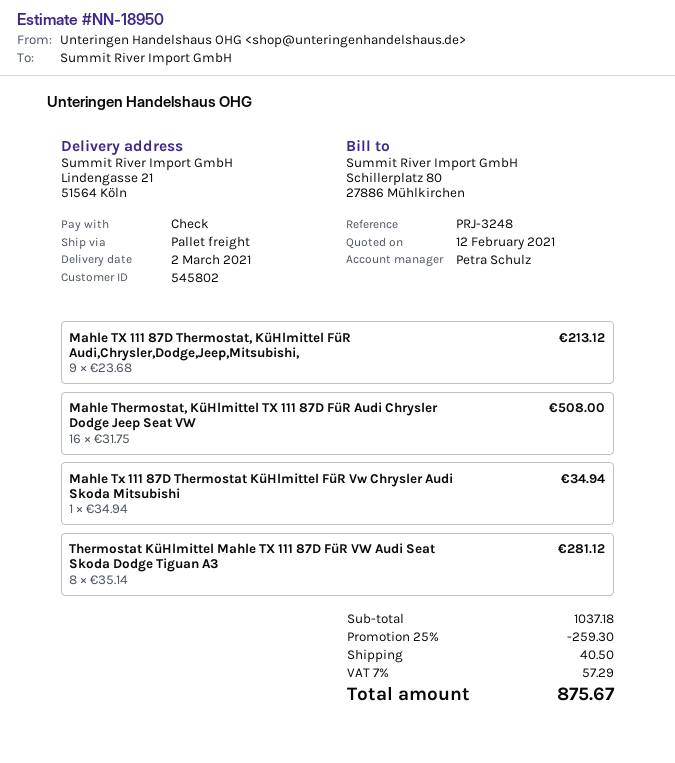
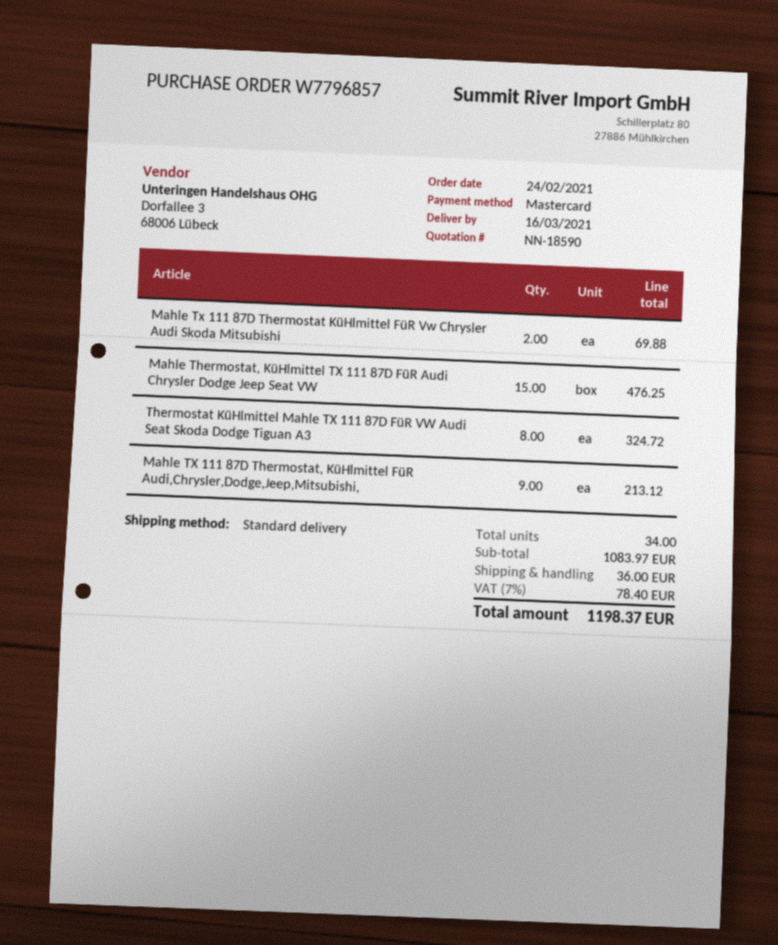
quote number: NN-18950 -> NN-18590
delivery date: 2021-03-02 -> 2021-03-16
payment method: cheque -> Mastercard
shipping method: pallet freight -> standard
Mahle Thermostat, KüHlmittel TX 111 87D FüR Audi Chrysler Dodge Jeep Seat VW: 16 for 508.00 -> 15 for 476.25
Mahle Tx 111 87D Thermostat KüHlmittel FüR Vw Chrysler Audi Skoda Mitsubishi: 1 for 34.94 -> 2 for 69.88
Thermostat KüHlmittel Mahle TX 111 87D FüR VW Audi Seat Skoda Dodge Tiguan A3: 8 for 281.12 -> 8 for 324.72
subtotal: 1037.18 -> 1083.97
discount: 25% = 259.30 -> none
shipping: 40.50 -> 36.00
tax: 7% = 57.29 -> 7% = 78.40
total: 875.67 -> 1198.37

